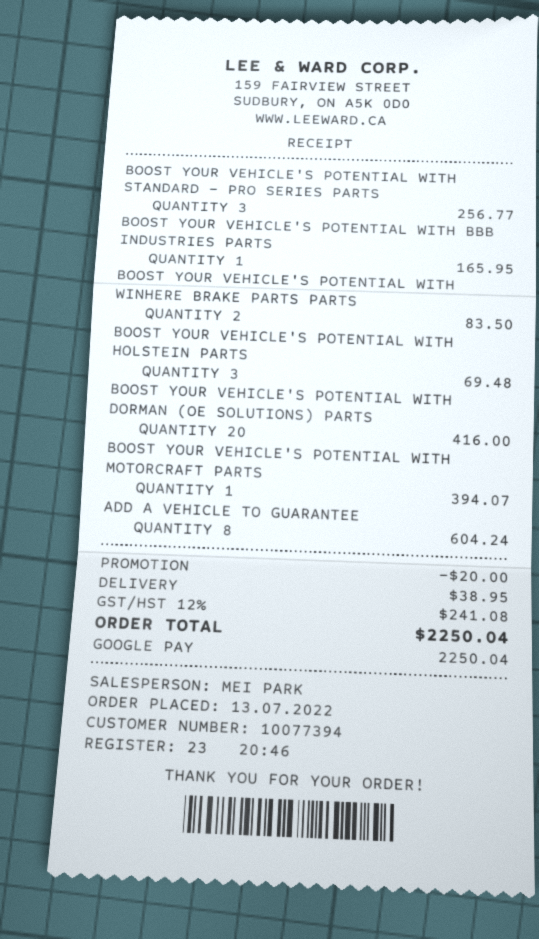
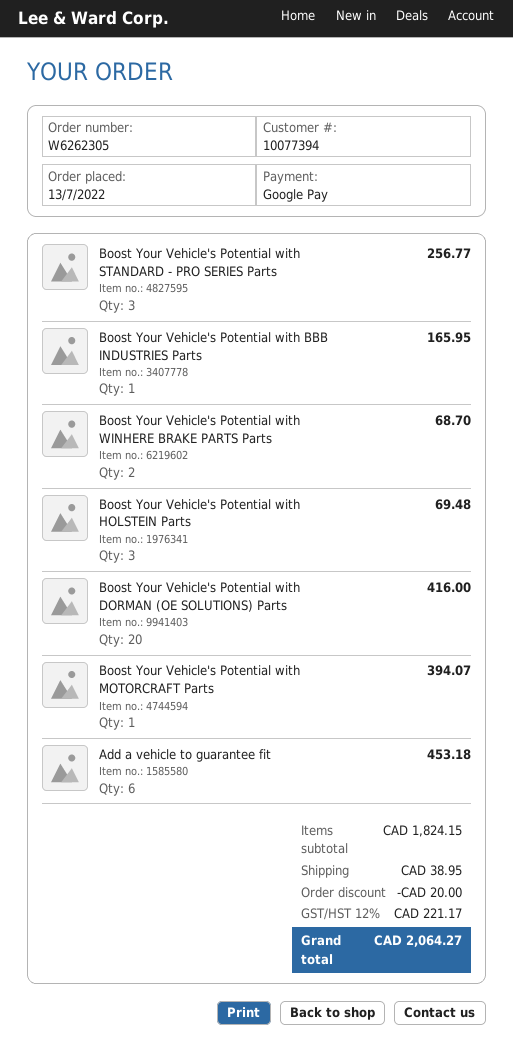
BOOST YOUR VEHICLE'S POTENTIAL WITH WINHERE BRAKE PARTS PARTS: 2 for 83.50 -> 2 for 68.70
ADD A VEHICLE TO GUARANTEE: 8 for 604.24 -> 6 for 453.18
tax: 12% = 241.08 -> 12% = 221.17
total: 2250.04 -> 2064.27

